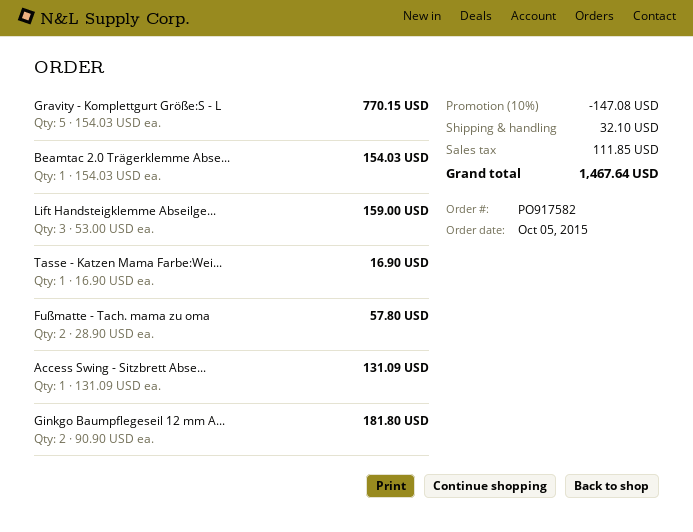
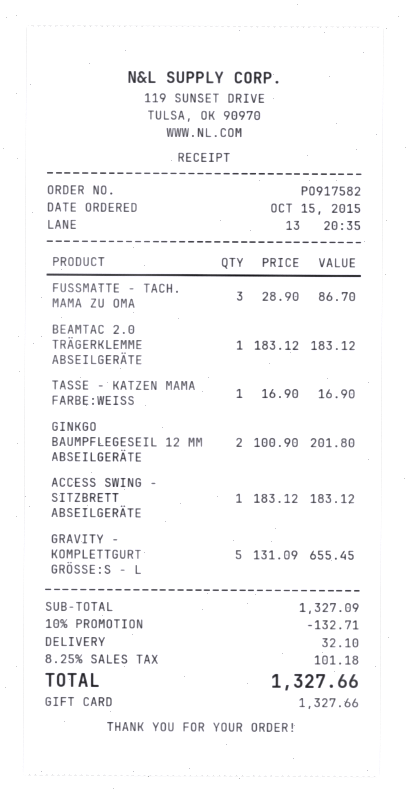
order date: 2015-10-05 -> 2015-10-15
Gravity - Komplettgurt Größe:S - L: 5 x 154.03 = 770.15 -> 5 x 131.09 = 655.45
Beamtac 2.0 Trägerklemme Abse...: 1 x 154.03 = 154.03 -> 1 x 183.12 = 183.12
Lift Handsteigklemme Abseilge...: 3 x 53.00 = 159.00 -> none
Fußmatte - Tach. mama zu oma: 2 x 28.90 = 57.80 -> 3 x 28.90 = 86.70
Access Swing - Sitzbrett Abse...: 1 x 131.09 = 131.09 -> 1 x 183.12 = 183.12
Ginkgo Baumpflegeseil 12 mm A...: 2 x 90.90 = 181.80 -> 2 x 100.90 = 201.80
discount: 10% = 147.08 -> 10% = 132.71
tax: 111.85 -> 101.18
total: 1467.64 -> 1327.66

